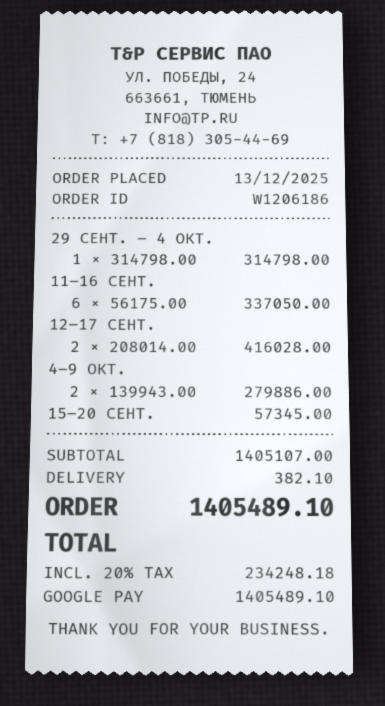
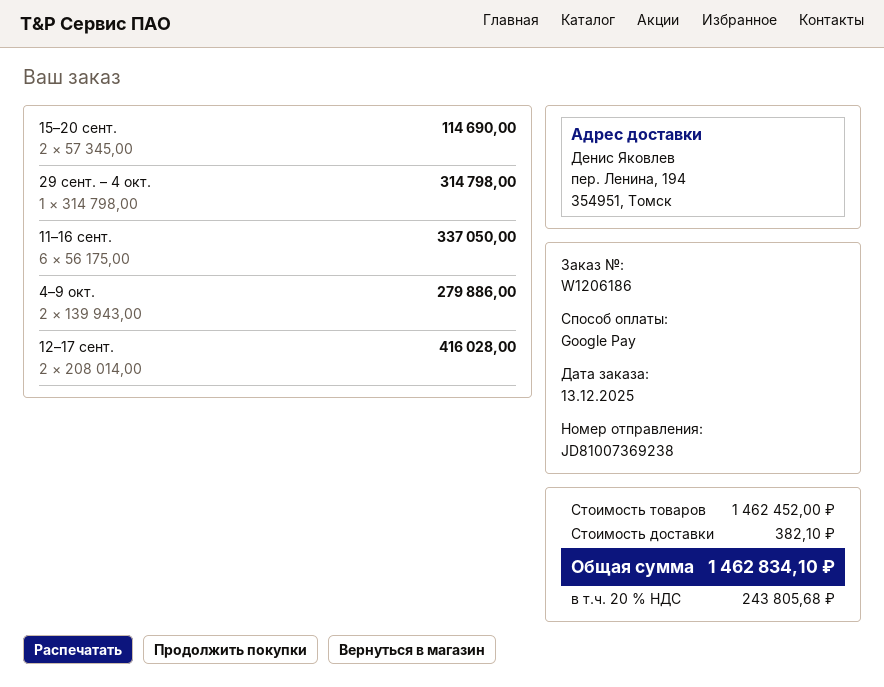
15–20 СЕНТ.: 1 x 57345.00 = 57345.00 -> 2 x 57345.00 = 114690.00
subtotal: 1405107.00 -> 1462452.00
tax: 20% = 234248.18 -> 20% = 243805.68
total: 1405489.10 -> 1462834.10

